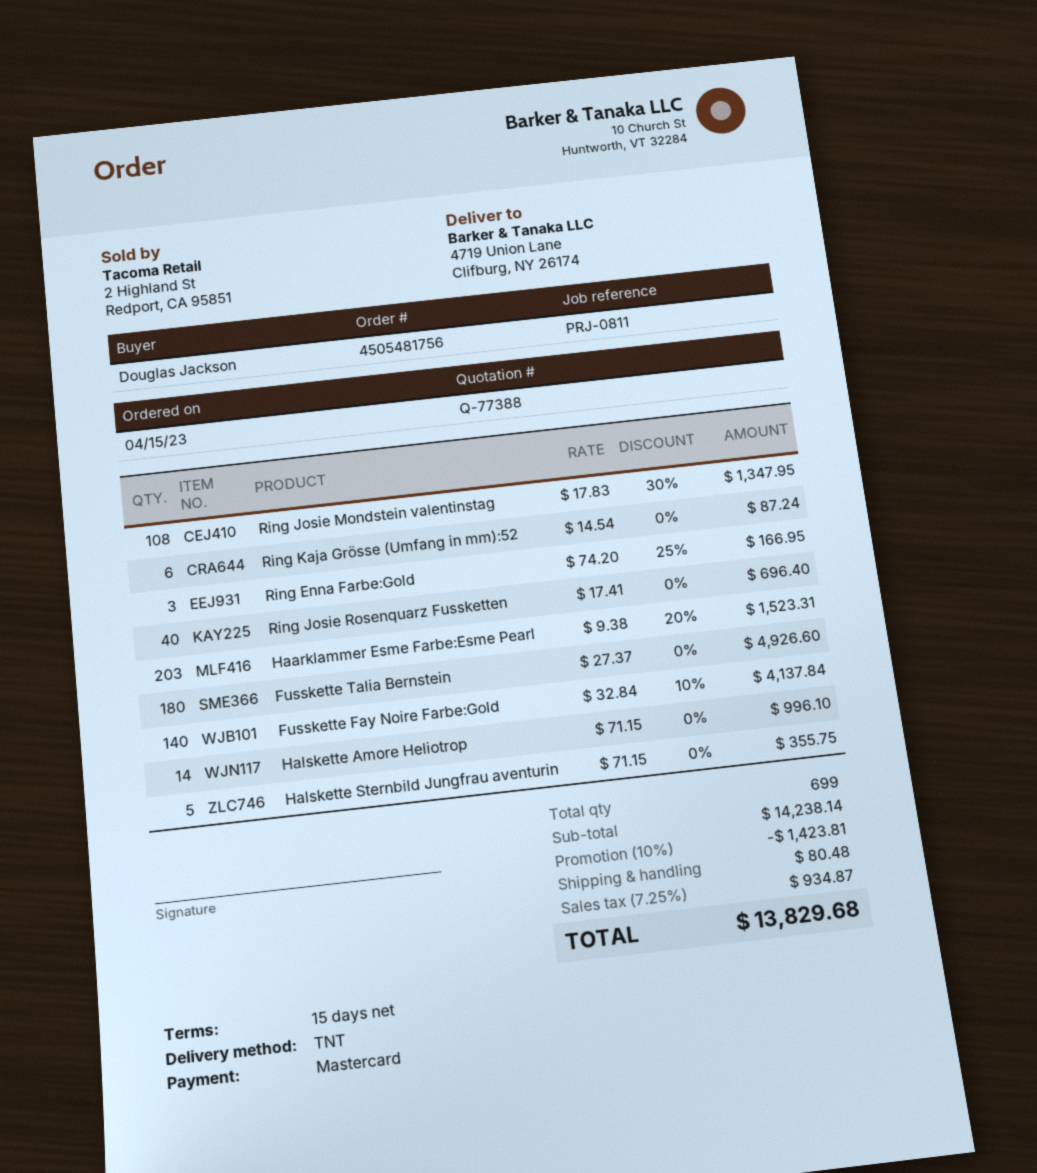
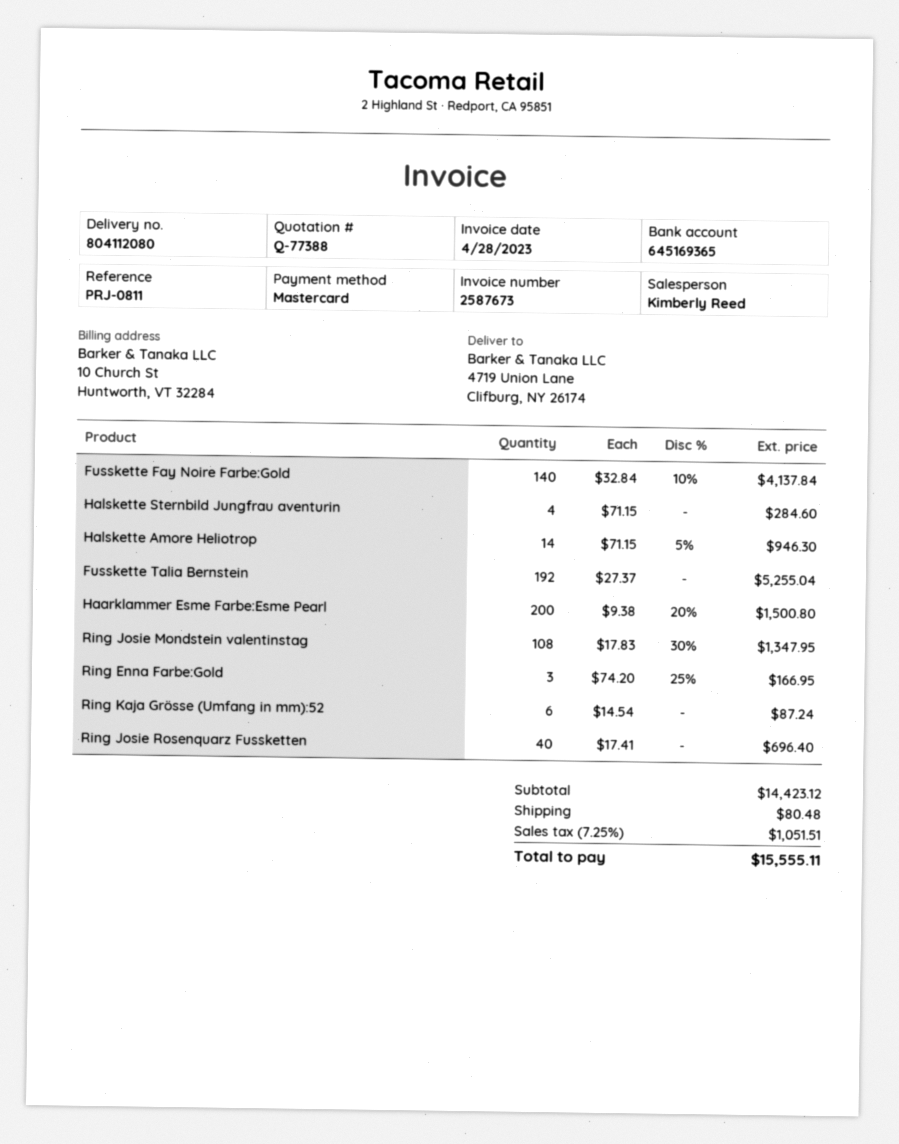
Haarklammer Esme Farbe:Esme Pearl: 203 x 9.38 - 20% = 1523.31 -> 200 x 9.38 - 20% = 1500.80
Fusskette Talia Bernstein: 180 x 27.37 = 4926.60 -> 192 x 27.37 = 5255.04
Halskette Amore Heliotrop: 14 x 71.15 = 996.10 -> 14 x 71.15 - 5% = 946.30
Halskette Sternbild Jungfrau aventurin: 5 x 71.15 = 355.75 -> 4 x 71.15 = 284.60
subtotal: 14238.14 -> 14423.12
discount: 10% = 1423.81 -> none
tax: 7.25% = 934.87 -> 7.25% = 1051.51
total: 13829.68 -> 15555.11

